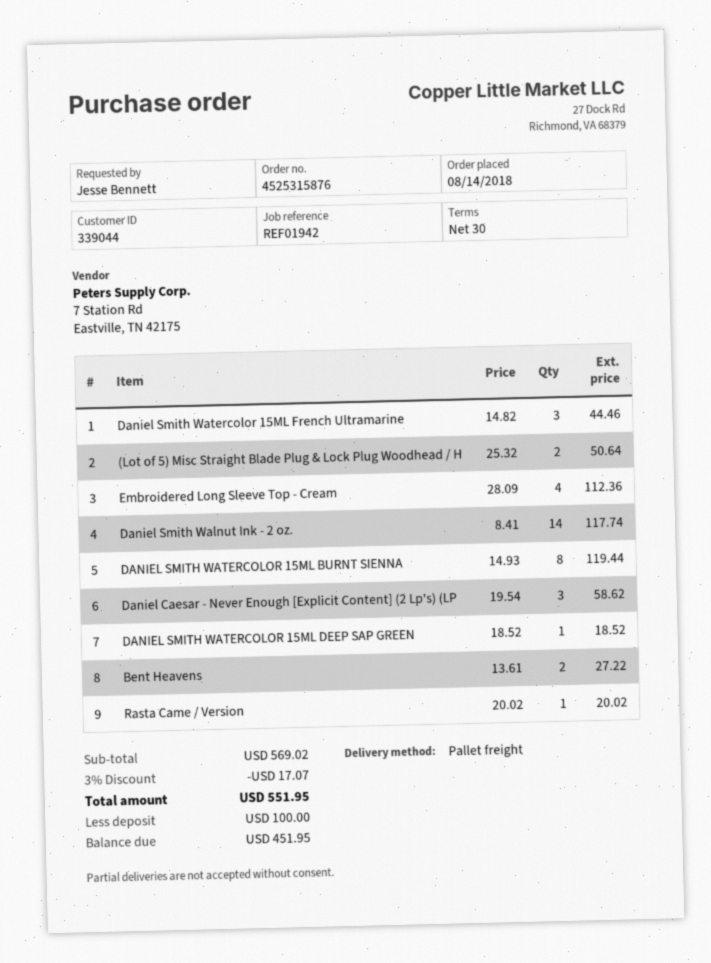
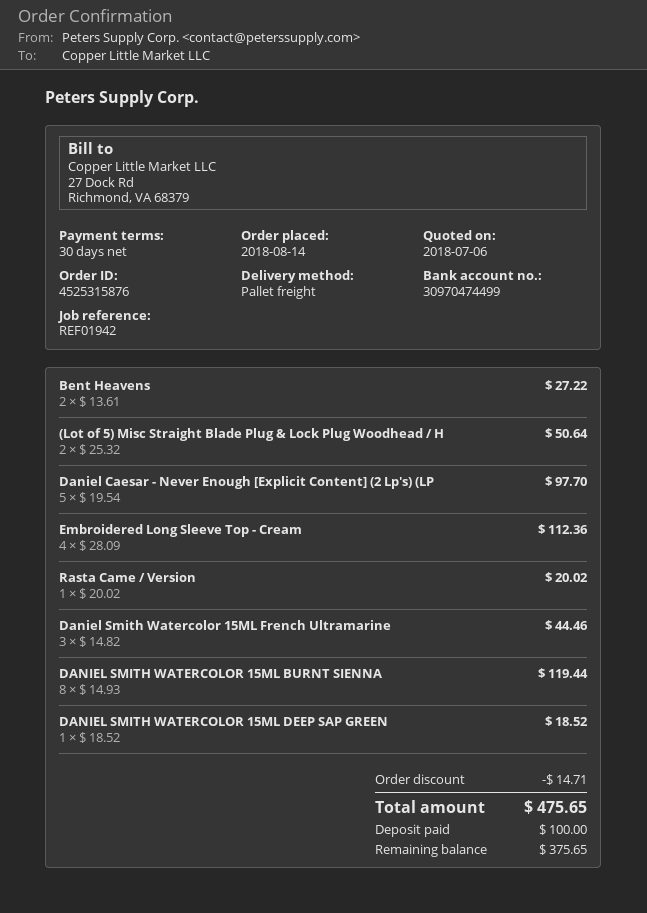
Daniel Smith Walnut Ink - 2 oz.: 14 x 8.41 = 117.74 -> none
Daniel Caesar - Never Enough [Explicit Content] (2 Lp's) (LP: 3 x 19.54 = 58.62 -> 5 x 19.54 = 97.70
discount: 17.07 -> 14.71
total: 551.95 -> 475.65
balance: 451.95 -> 375.65

